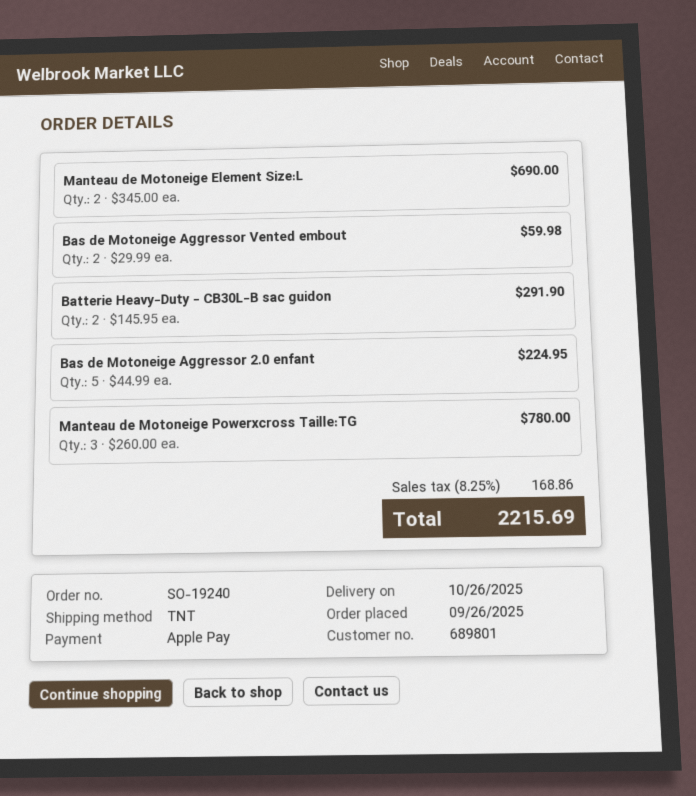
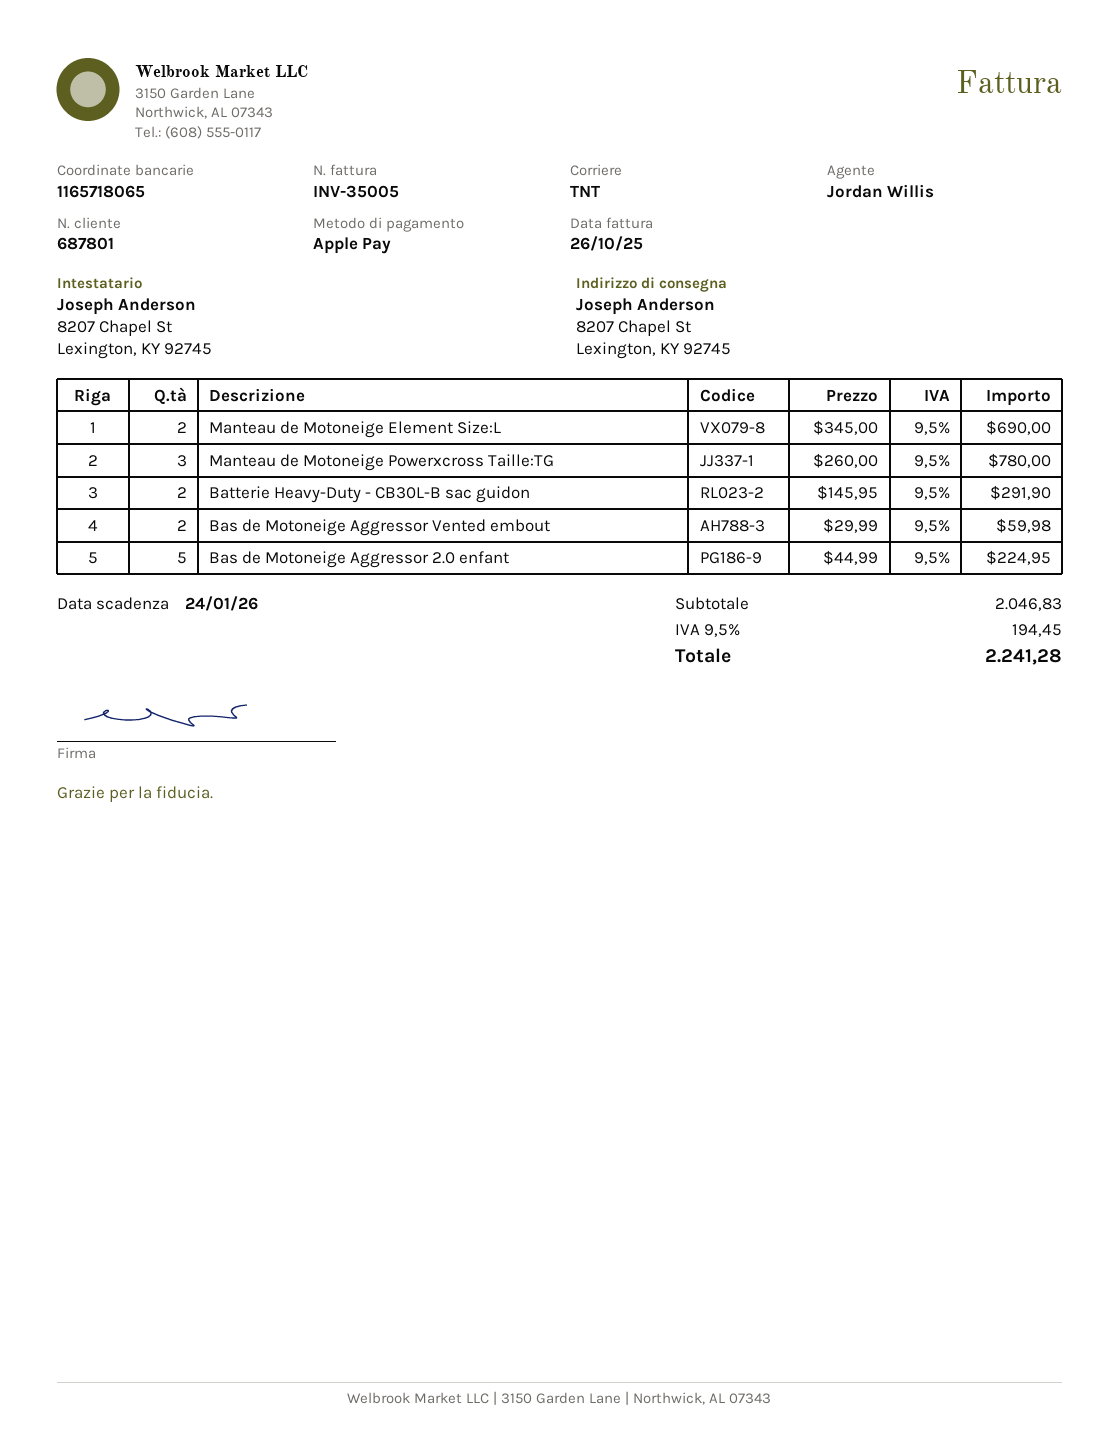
customer number: 689801 -> 687801
tax: 8.25% = 168.86 -> 9.5% = 194.45
total: 2215.69 -> 2241.28

